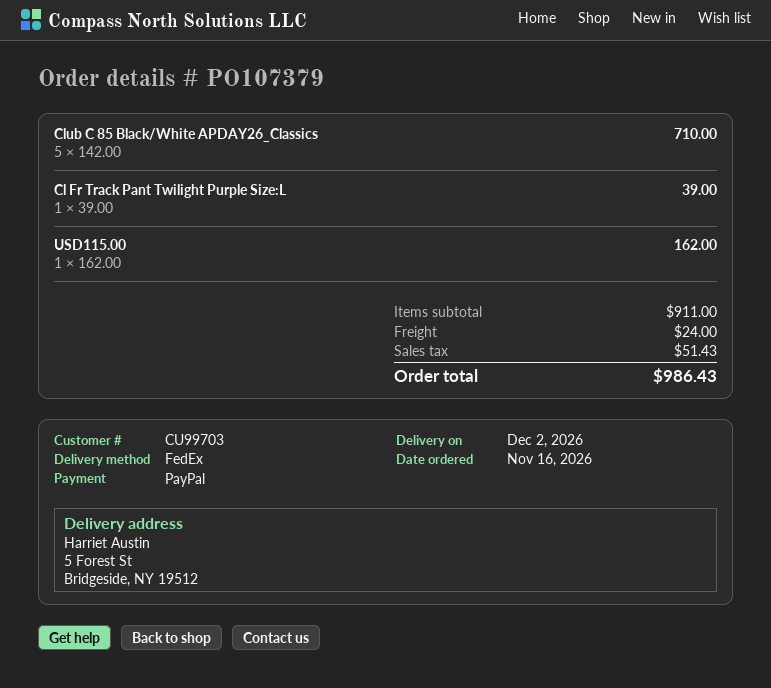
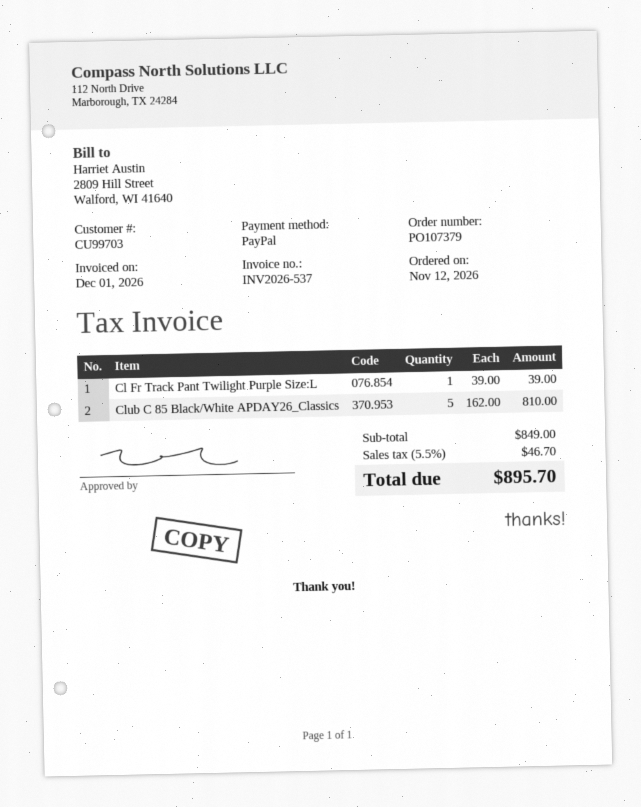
order date: 2026-11-16 -> 2026-11-12
Club C 85 Black/White APDAY26_Classics: 5 x 142.00 = 710.00 -> 5 x 162.00 = 810.00
USD115.00: 1 x 162.00 = 162.00 -> none
subtotal: 911.00 -> 849.00
shipping: 24.00 -> none
tax: 51.43 -> 46.70
total: 986.43 -> 895.70

